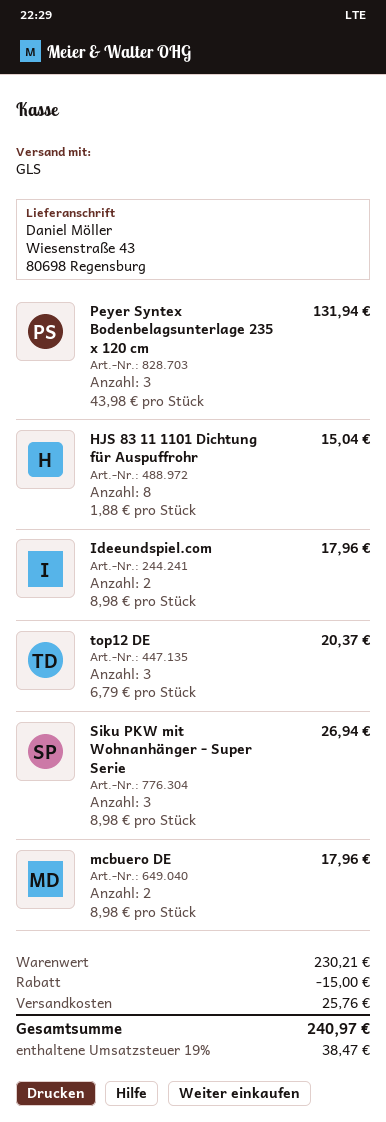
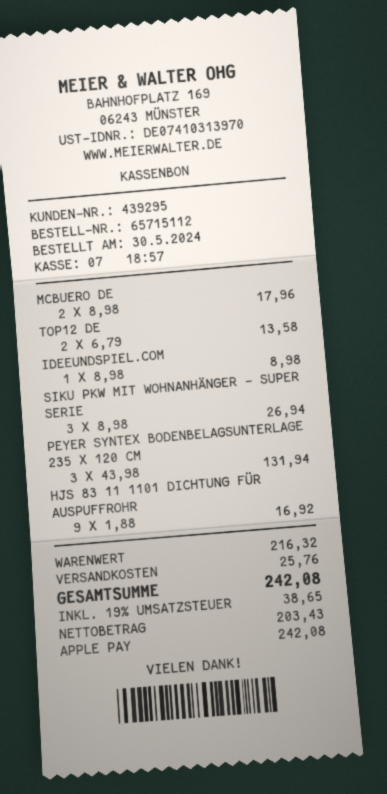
HJS 83 11 1101 Dichtung für Auspuffrohr: 8 x 1.88 = 15.04 -> 9 x 1.88 = 16.92
Ideeundspiel.com: 2 x 8.98 = 17.96 -> 1 x 8.98 = 8.98
top12 DE: 3 x 6.79 = 20.37 -> 2 x 6.79 = 13.58
subtotal: 230.21 -> 216.32
discount: 15.00 -> none
tax: 19% = 38.47 -> 19% = 38.65
total: 240.97 -> 242.08

